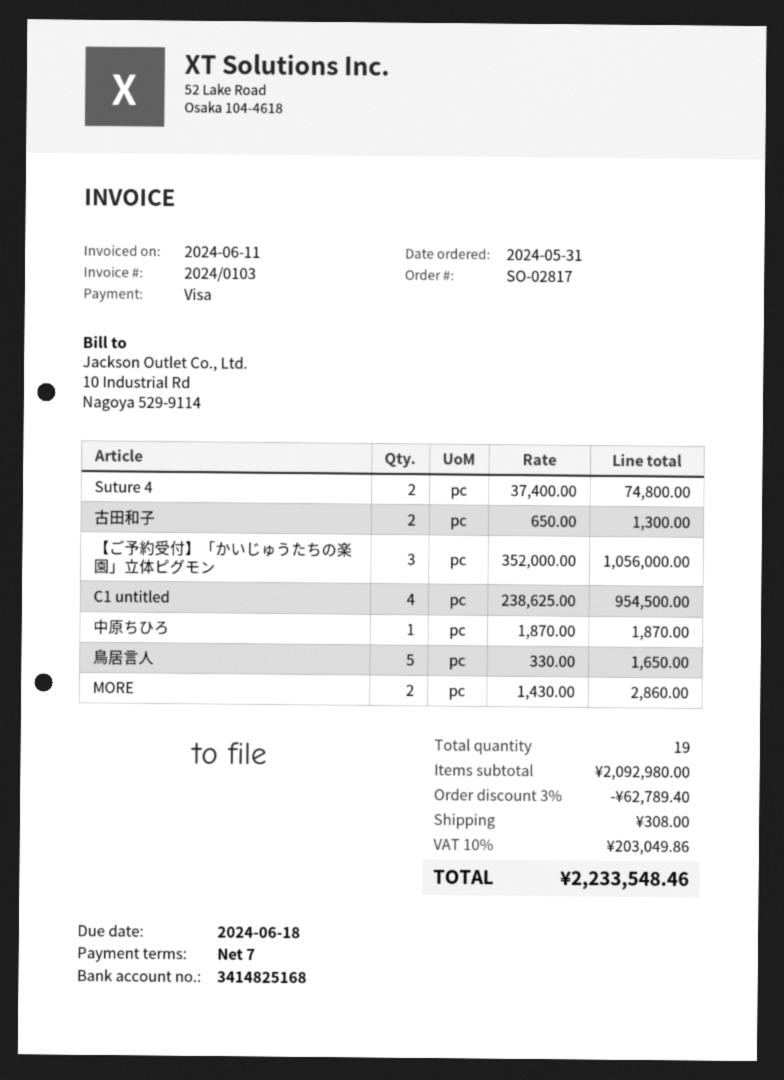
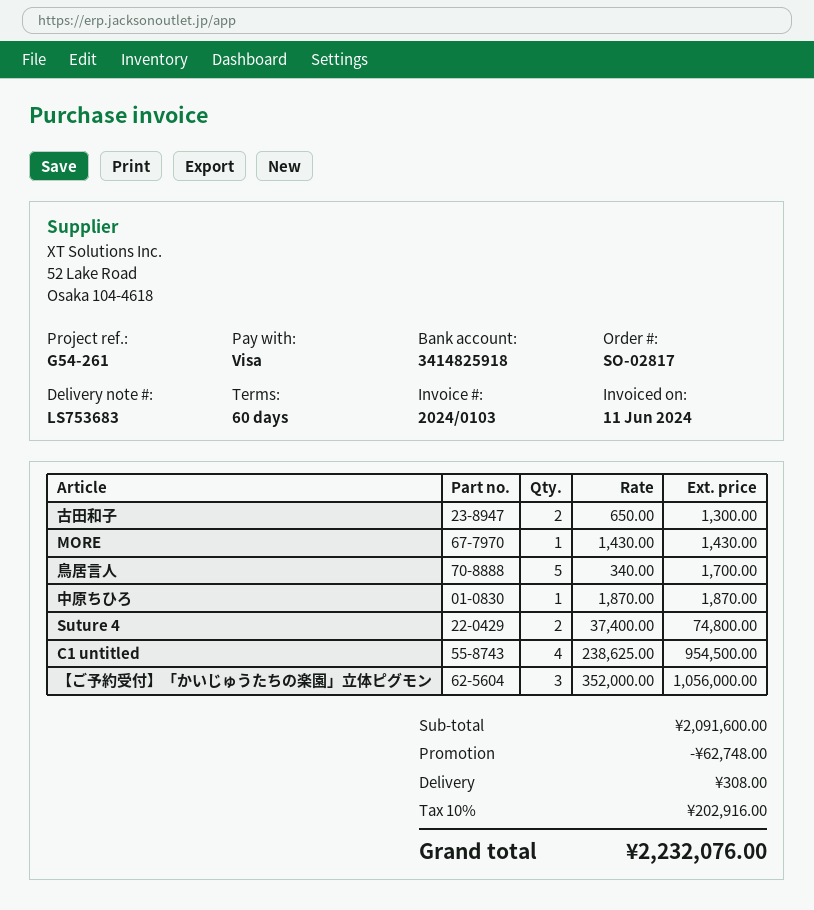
payment terms: 7 days -> 60 days
bank account: 3414825168 -> 3414825918
鳥居言人: 5 x 330.00 = 1650.00 -> 5 x 340.00 = 1700.00
MORE: 2 x 1430.00 = 2860.00 -> 1 x 1430.00 = 1430.00
subtotal: 2092980.00 -> 2091600.00
discount: 62789.40 -> 62748.00
tax: 10% = 203049.86 -> 10% = 202916.00
total: 2233548.46 -> 2232076.00

